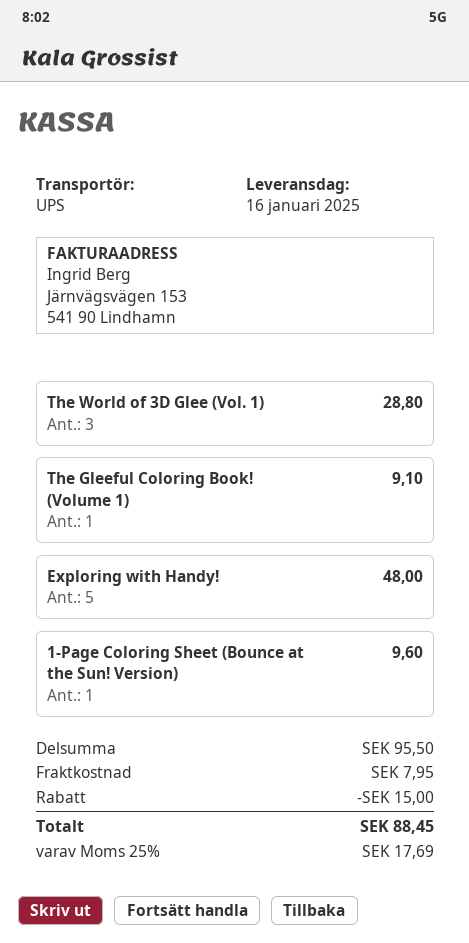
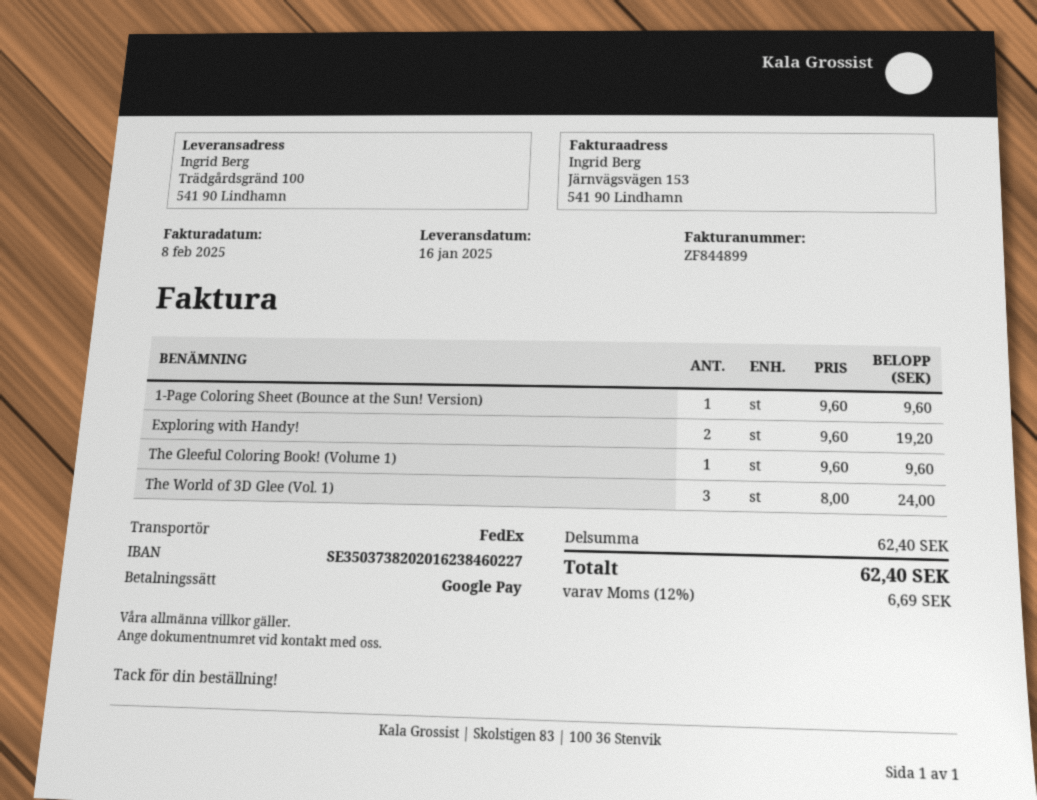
shipping method: UPS -> FedEx
The World of 3D Glee (Vol. 1): 3 for 28.80 -> 3 for 24.00
The Gleeful Coloring Book! (Volume 1): 1 for 9.10 -> 1 for 9.60
Exploring with Handy!: 5 for 48.00 -> 2 for 19.20
subtotal: 95.50 -> 62.40
discount: 15.00 -> none
shipping: 7.95 -> none
tax: 25% = 17.69 -> 12% = 6.69
total: 88.45 -> 62.40

